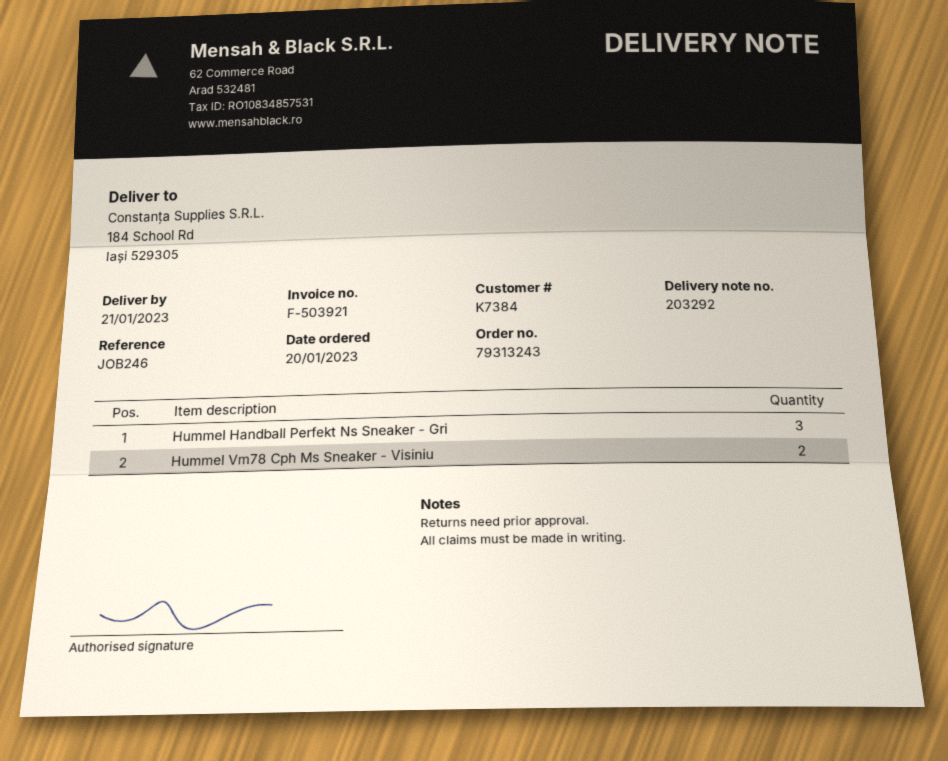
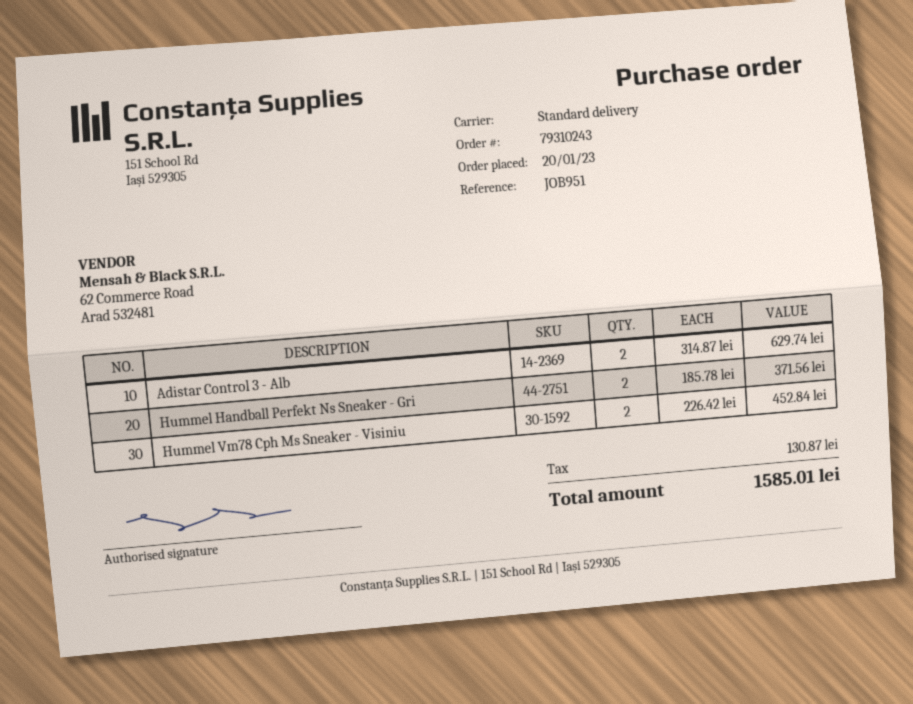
order number: 79313243 -> 79310243
reference: JOB246 -> JOB951
Hummel Handball Perfekt Ns Sneaker - Gri: 3 -> 2
Adistar Control 3 - Alb: none -> 2

